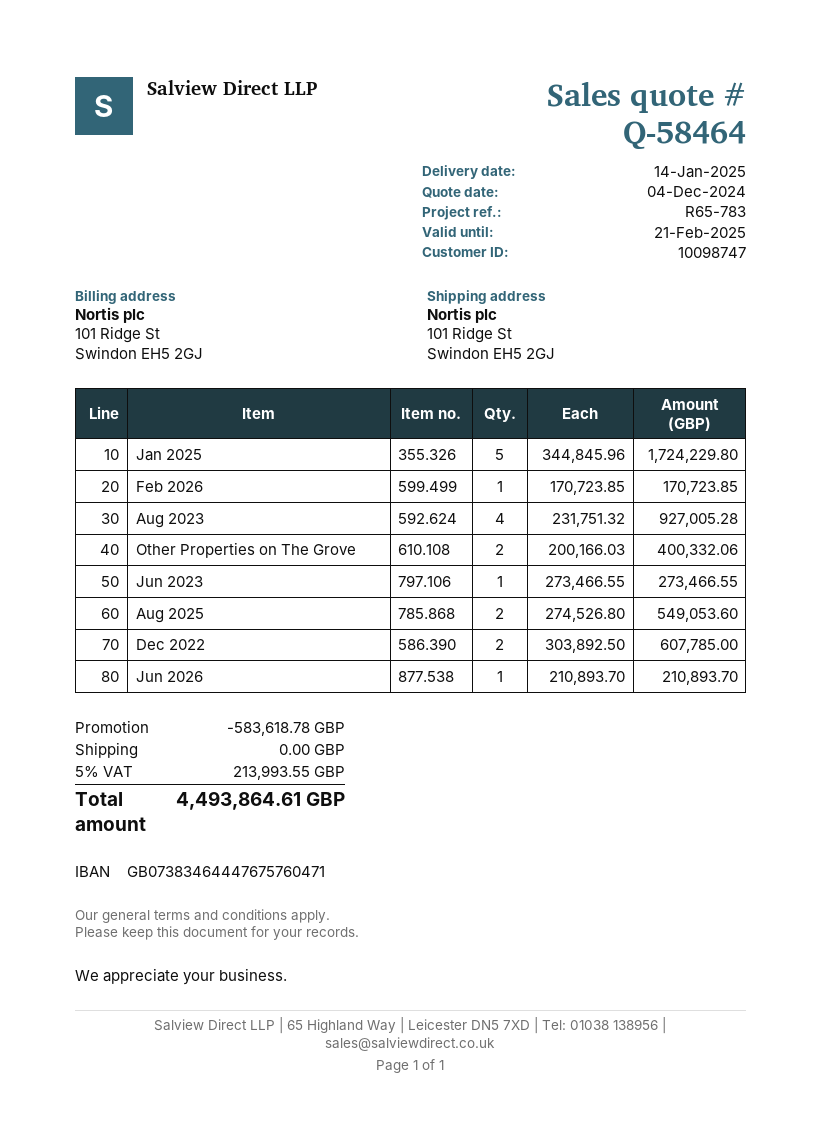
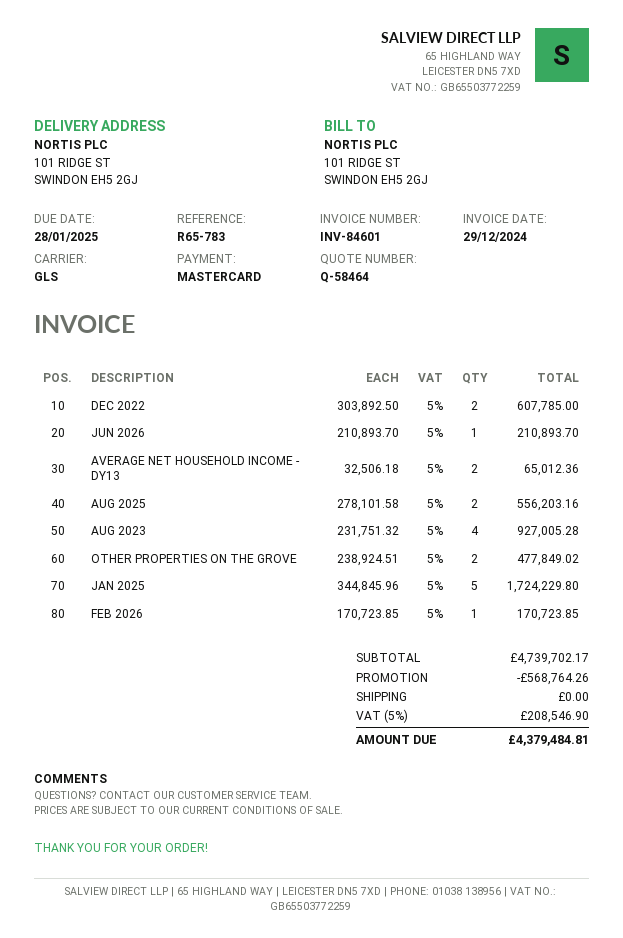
Other Properties on The Grove: 2 x 200166.03 = 400332.06 -> 2 x 238924.51 = 477849.02
Jun 2023: 1 x 273466.55 = 273466.55 -> none
Aug 2025: 2 x 274526.80 = 549053.60 -> 2 x 278101.58 = 556203.16
AVERAGE NET HOUSEHOLD INCOME - DY13: none -> 2 x 32506.18 = 65012.36
discount: 583618.78 -> 568764.26
tax: 5% = 213993.55 -> 5% = 208546.90
total: 4493864.61 -> 4379484.81

